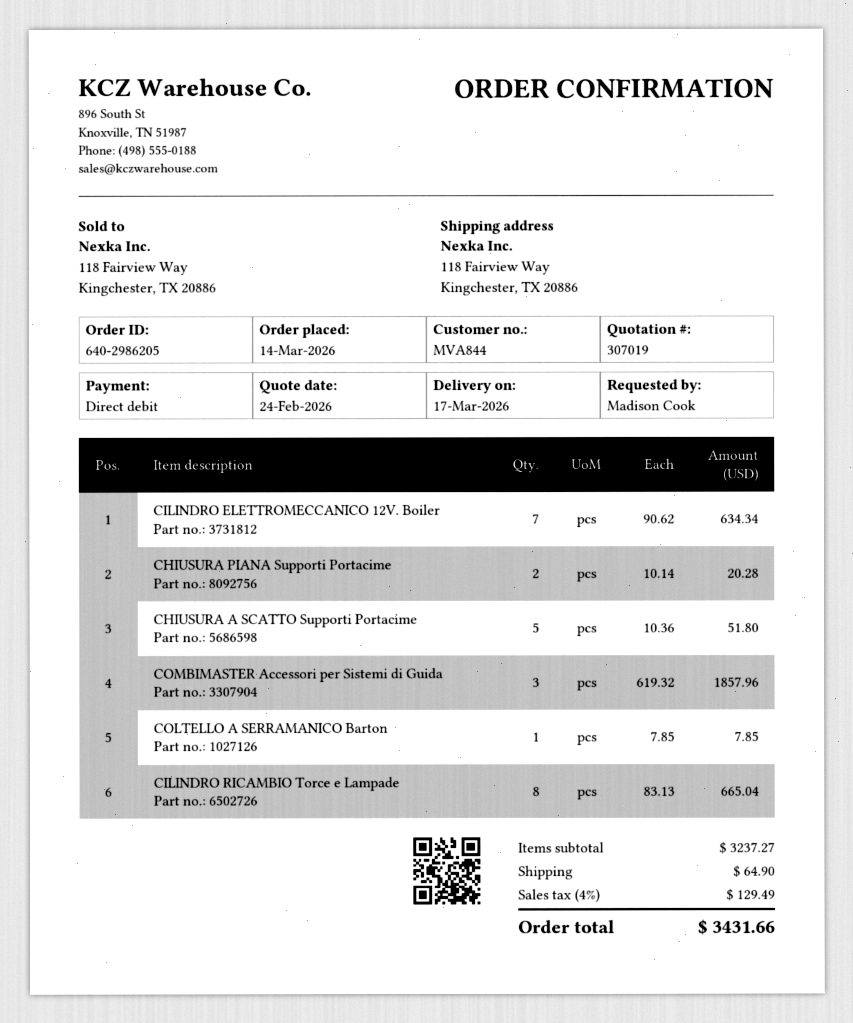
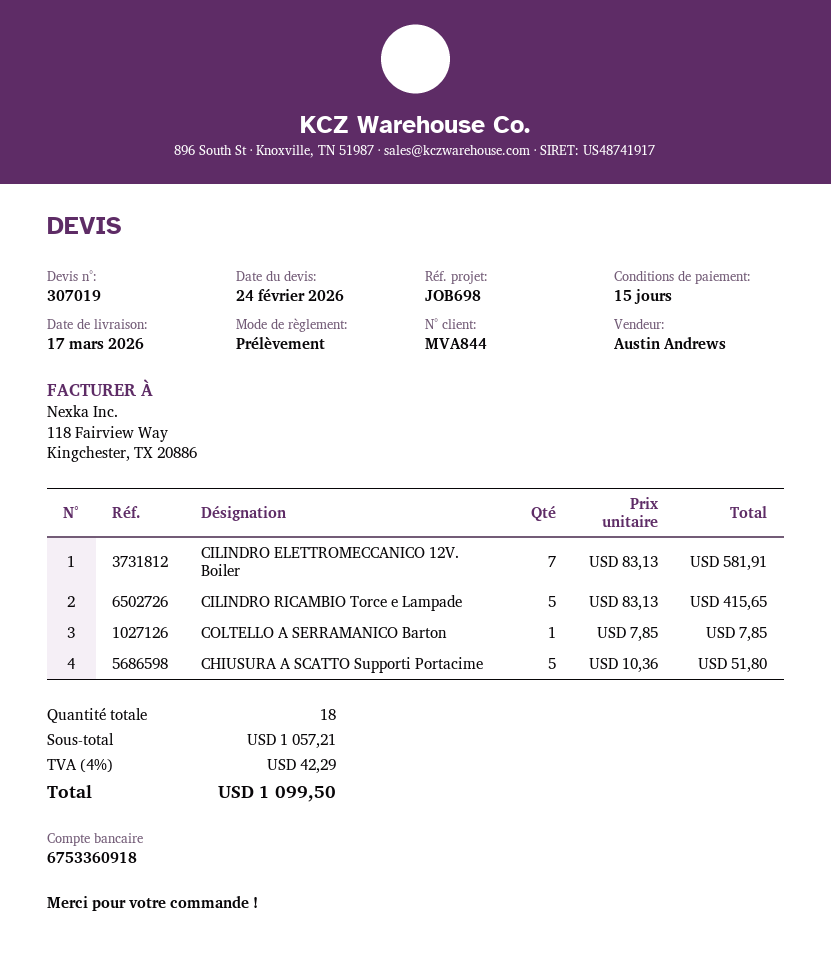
CILINDRO ELETTROMECCANICO 12V. Boiler: 7 x 90.62 = 634.34 -> 7 x 83.13 = 581.91
CHIUSURA PIANA Supporti Portacime: 2 x 10.14 = 20.28 -> none
COMBIMASTER Accessori per Sistemi di Guida: 3 x 619.32 = 1857.96 -> none
CILINDRO RICAMBIO Torce e Lampade: 8 x 83.13 = 665.04 -> 5 x 83.13 = 415.65
subtotal: 3237.27 -> 1057.21
shipping: 64.90 -> none
tax: 4% = 129.49 -> 4% = 42.29
total: 3431.66 -> 1099.50

